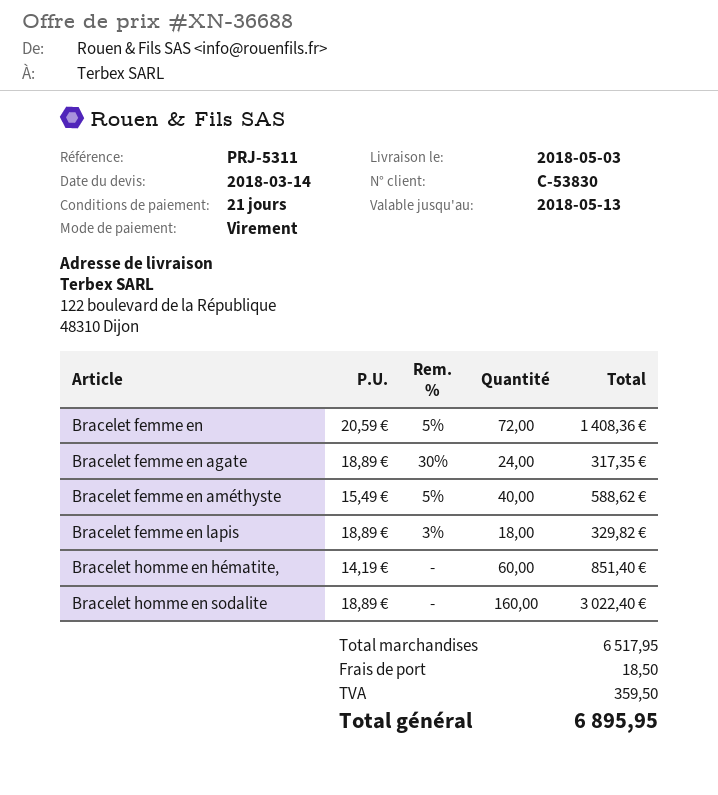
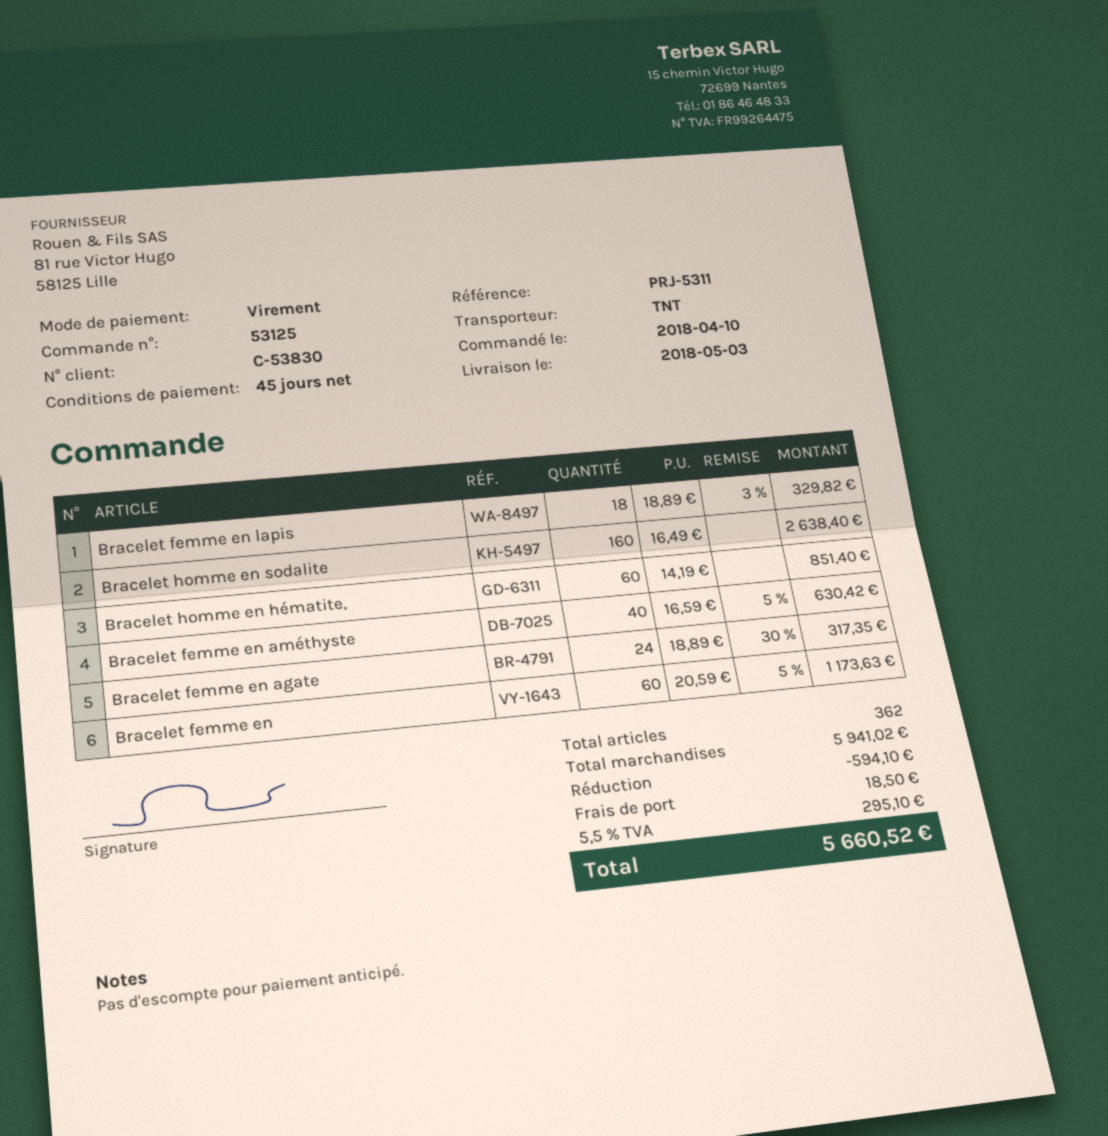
payment terms: 21 days -> 45 days
Bracelet femme en: 72 x 20.59 - 5% = 1408.36 -> 60 x 20.59 - 5% = 1173.63
Bracelet femme en améthyste: 40 x 15.49 - 5% = 588.62 -> 40 x 16.59 - 5% = 630.42
Bracelet homme en sodalite: 160 x 18.89 = 3022.40 -> 160 x 16.49 = 2638.40
subtotal: 6517.95 -> 5941.02
discount: none -> 594.10
tax: 359.50 -> 295.10
total: 6895.95 -> 5660.52

